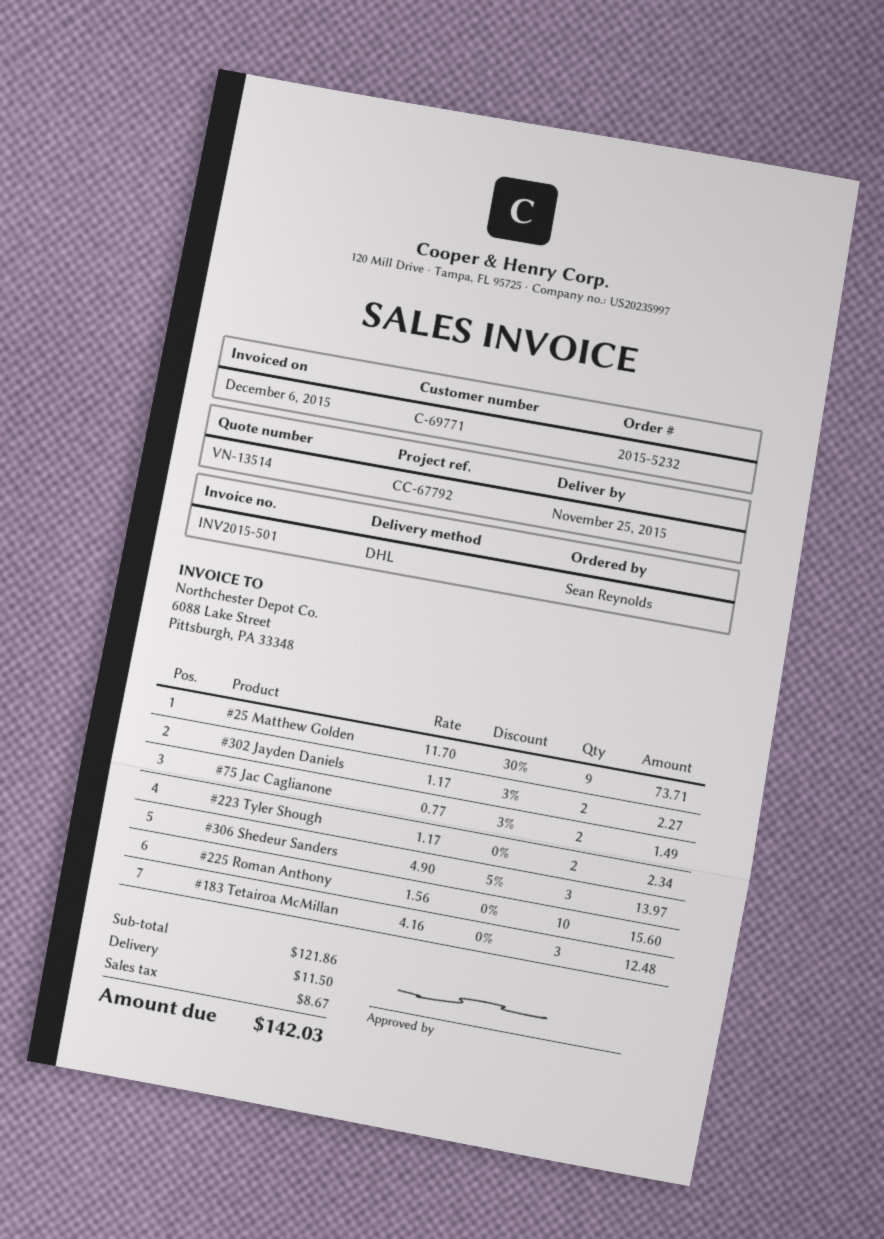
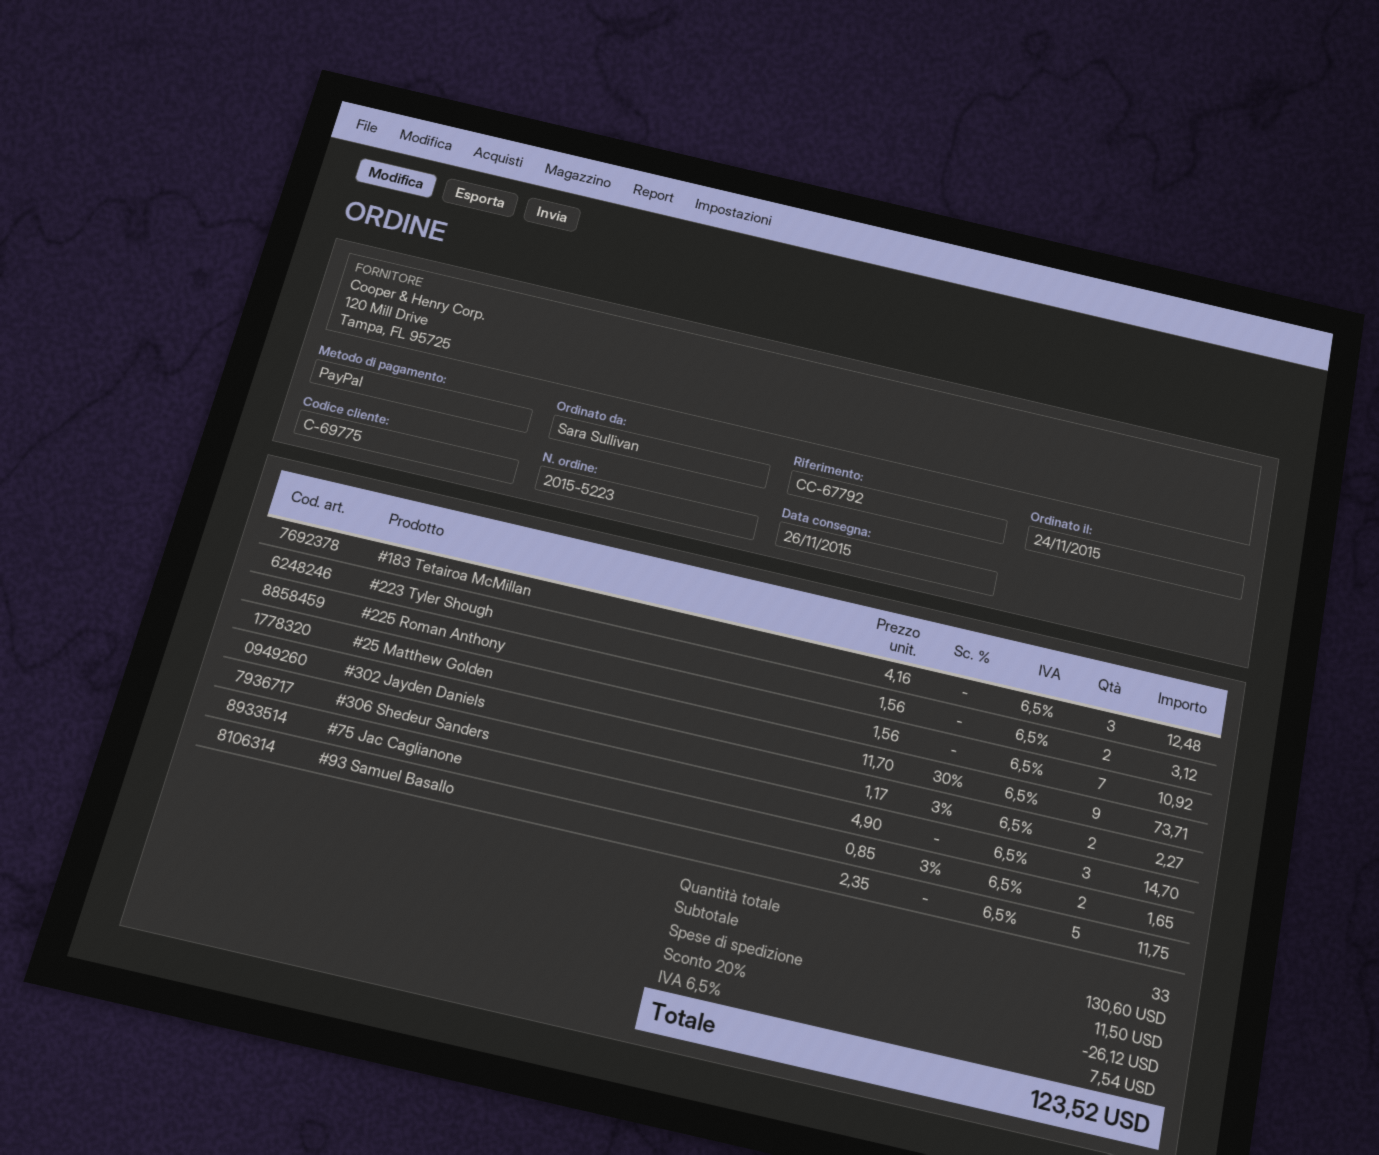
order number: 2015-5232 -> 2015-5223
delivery date: 2015-11-25 -> 2015-11-26
customer number: C-69771 -> C-69775
ordered by: Sean Reynolds -> Sara Sullivan
#75 Jac Caglianone: 2 x 0.77 - 3% = 1.49 -> 2 x 0.85 - 3% = 1.65
#223 Tyler Shough: 2 x 1.17 = 2.34 -> 2 x 1.56 = 3.12
#306 Shedeur Sanders: 3 x 4.90 - 5% = 13.97 -> 3 x 4.90 = 14.70
#225 Roman Anthony: 10 x 1.56 = 15.60 -> 7 x 1.56 = 10.92
#93 Samuel Basallo: none -> 5 x 2.35 = 11.75
subtotal: 121.86 -> 130.60
discount: none -> 20% = 26.12
tax: 8.67 -> 7.54
total: 142.03 -> 123.52

